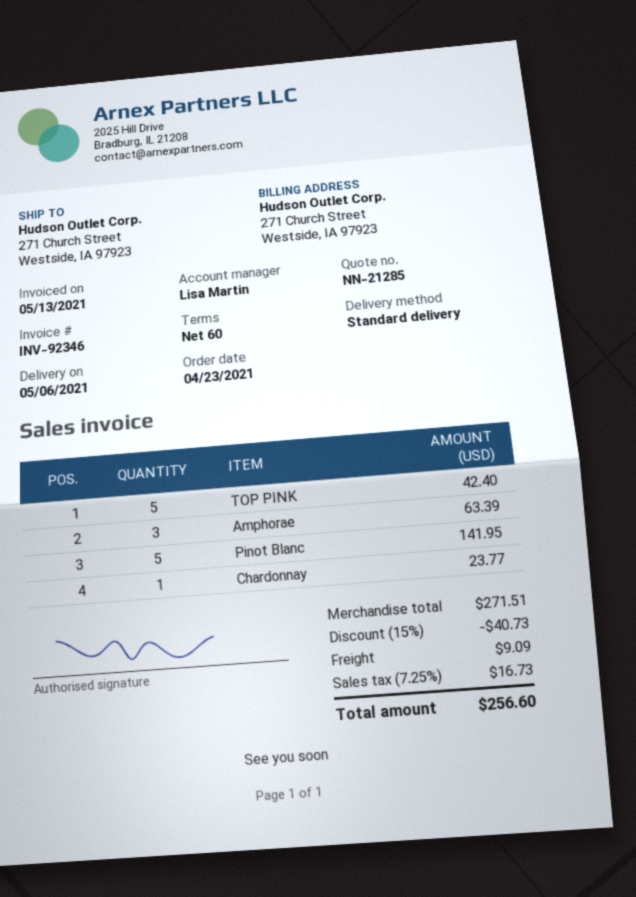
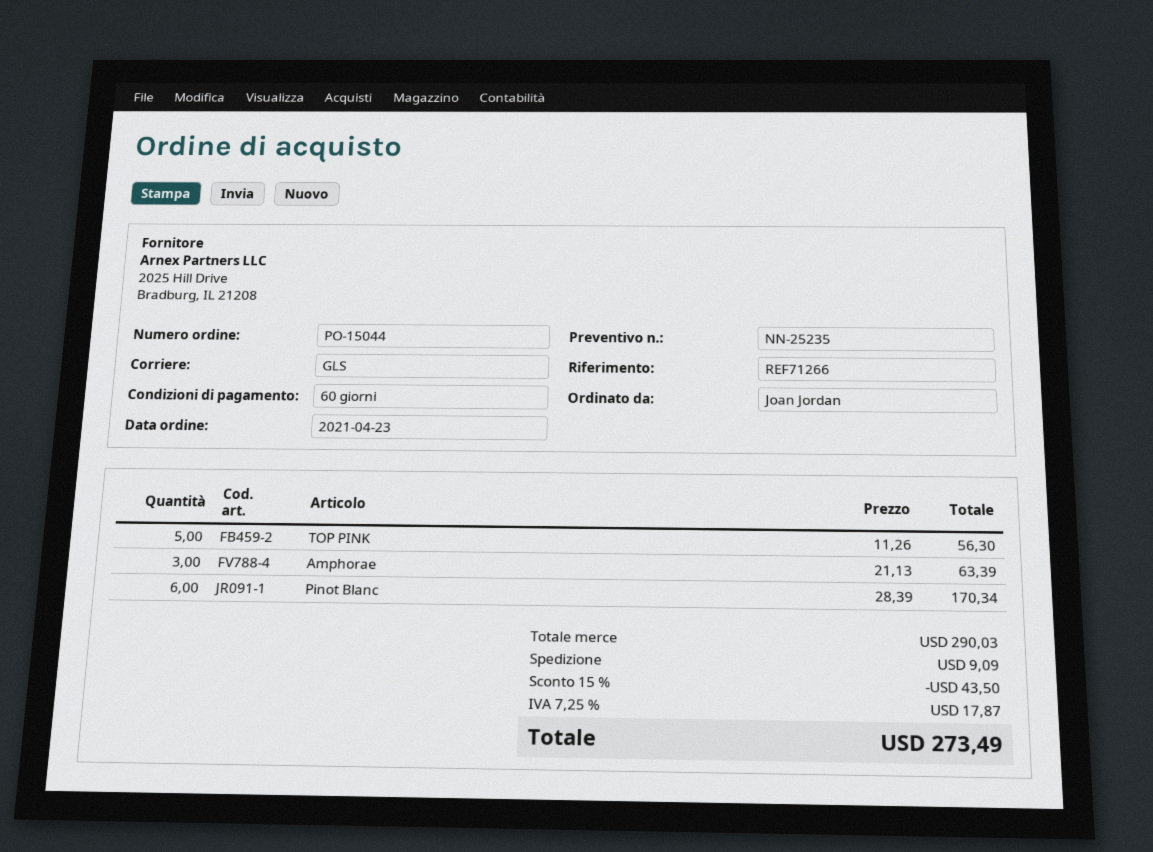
quote number: NN-21285 -> NN-25235
shipping method: standard -> GLS
TOP PINK: 5 for 42.40 -> 5 for 56.30
Pinot Blanc: 5 for 141.95 -> 6 for 170.34
Chardonnay: 1 for 23.77 -> none
subtotal: 271.51 -> 290.03
discount: 15% = 40.73 -> 15% = 43.50
tax: 7.25% = 16.73 -> 7.25% = 17.87
total: 256.60 -> 273.49

